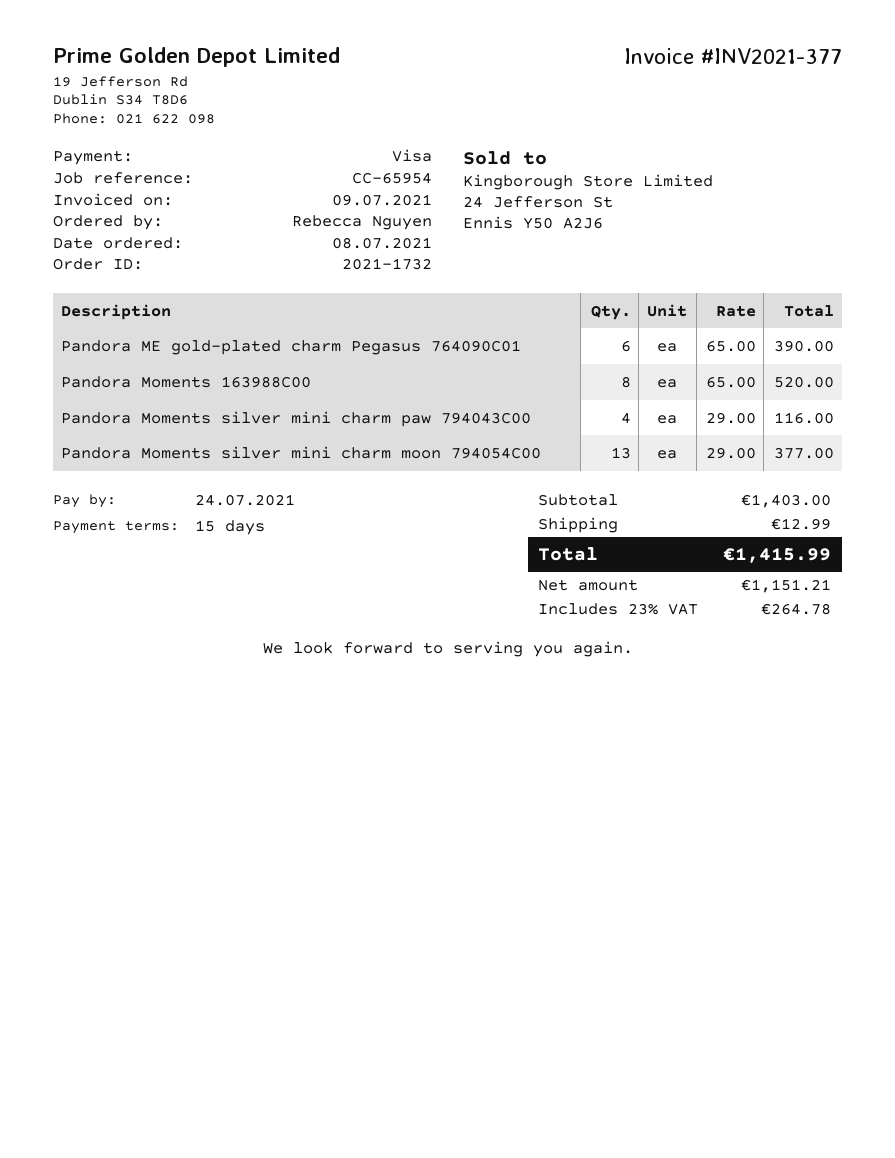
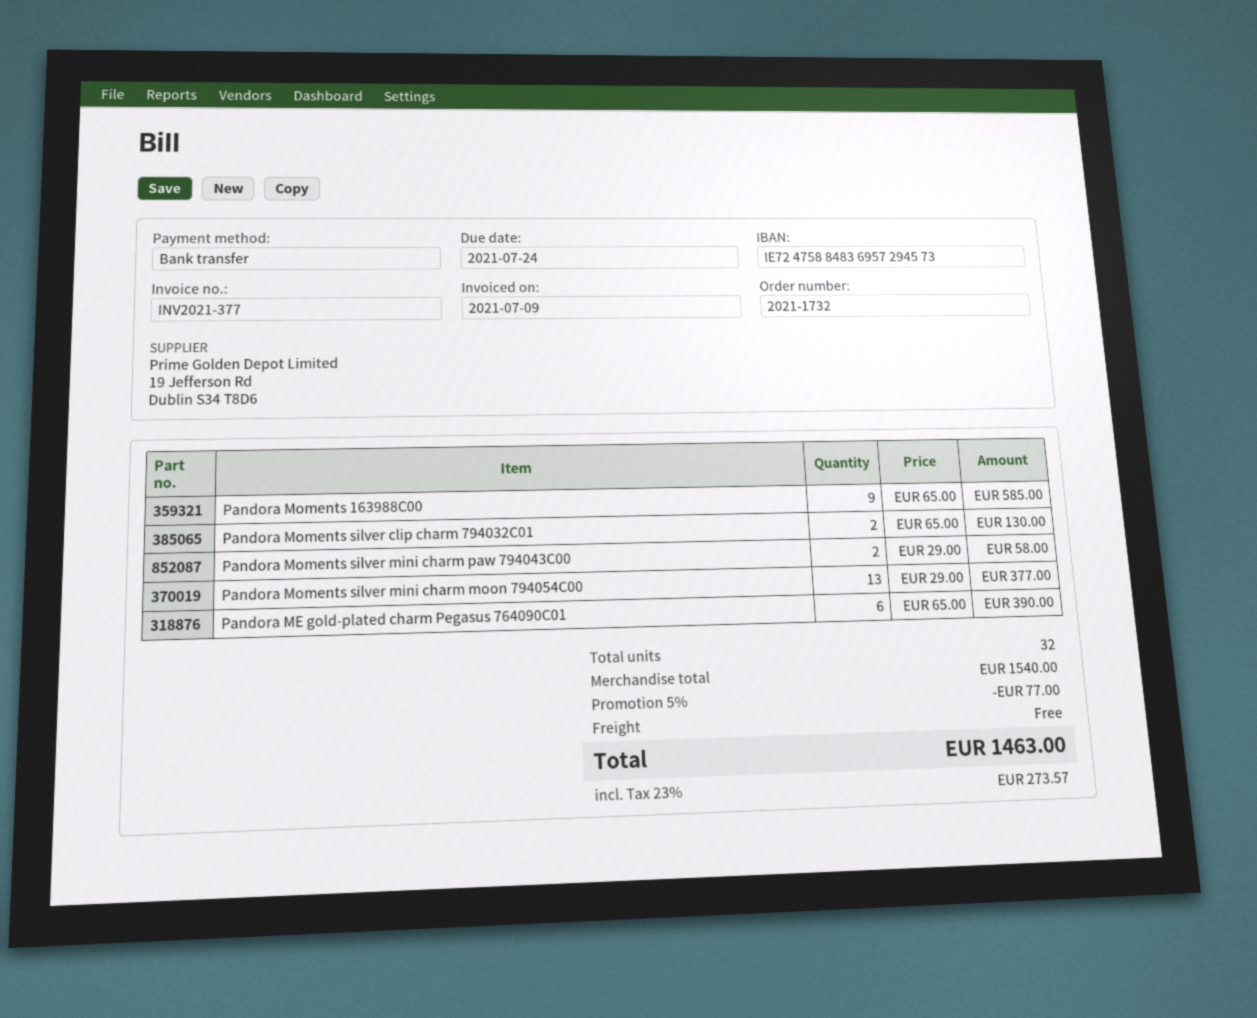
payment method: Visa -> bank transfer
Pandora Moments 163988C00: 8 x 65.00 = 520.00 -> 9 x 65.00 = 585.00
Pandora Moments silver mini charm paw 794043C00: 4 x 29.00 = 116.00 -> 2 x 29.00 = 58.00
Pandora Moments silver clip charm 794032C01: none -> 2 x 65.00 = 130.00
subtotal: 1403.00 -> 1540.00
discount: none -> 5% = 77.00
shipping: 12.99 -> 0.00
tax: 23% = 264.78 -> 23% = 273.57
total: 1415.99 -> 1463.00

